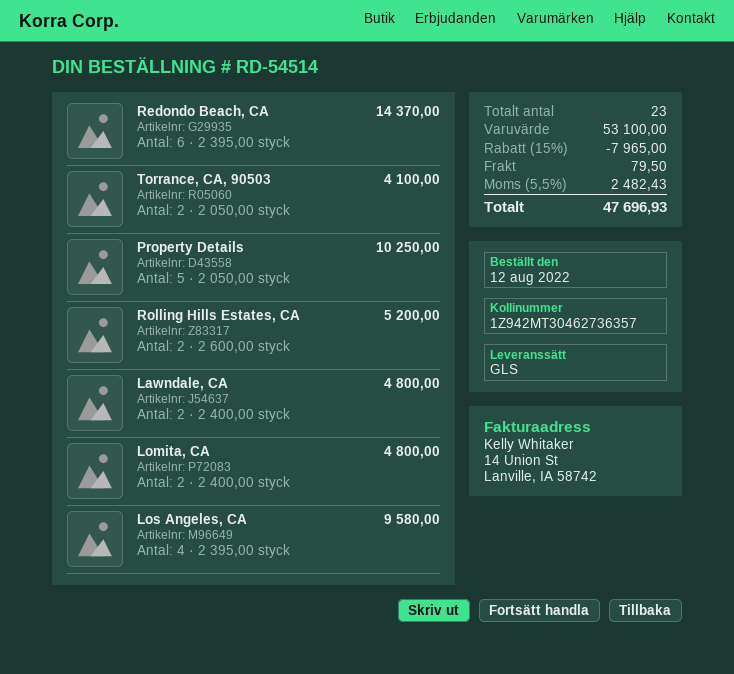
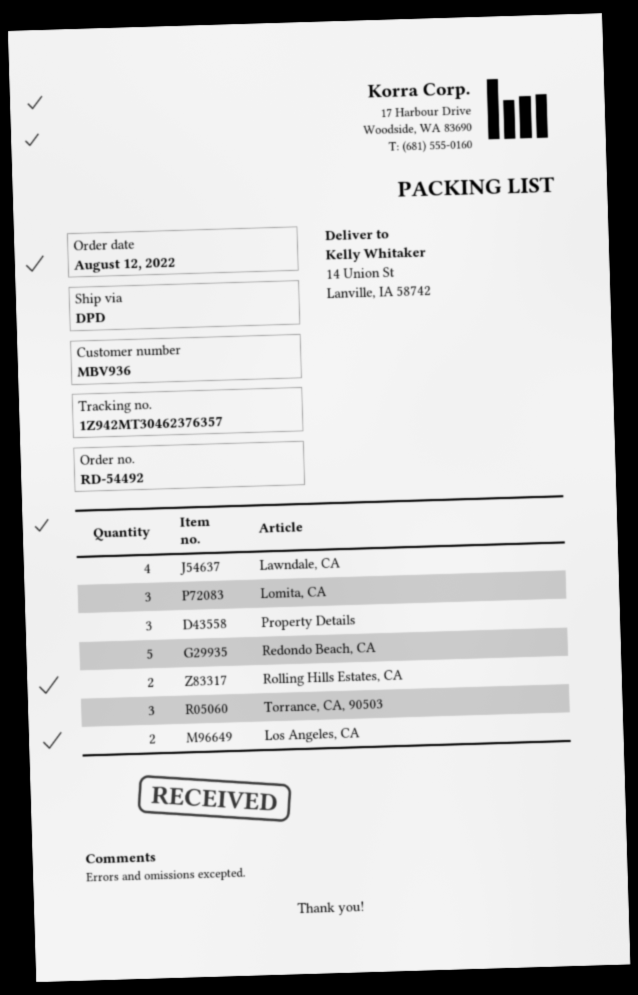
order number: RD-54514 -> RD-54492
shipping method: GLS -> DPD
tracking number: 1Z942MT30462736357 -> 1Z942MT30462376357
Redondo Beach, CA: 6 -> 5
Torrance, CA, 90503: 2 -> 3
Property Details: 5 -> 3
Lawndale, CA: 2 -> 4
Lomita, CA: 2 -> 3
Los Angeles, CA: 4 -> 2

